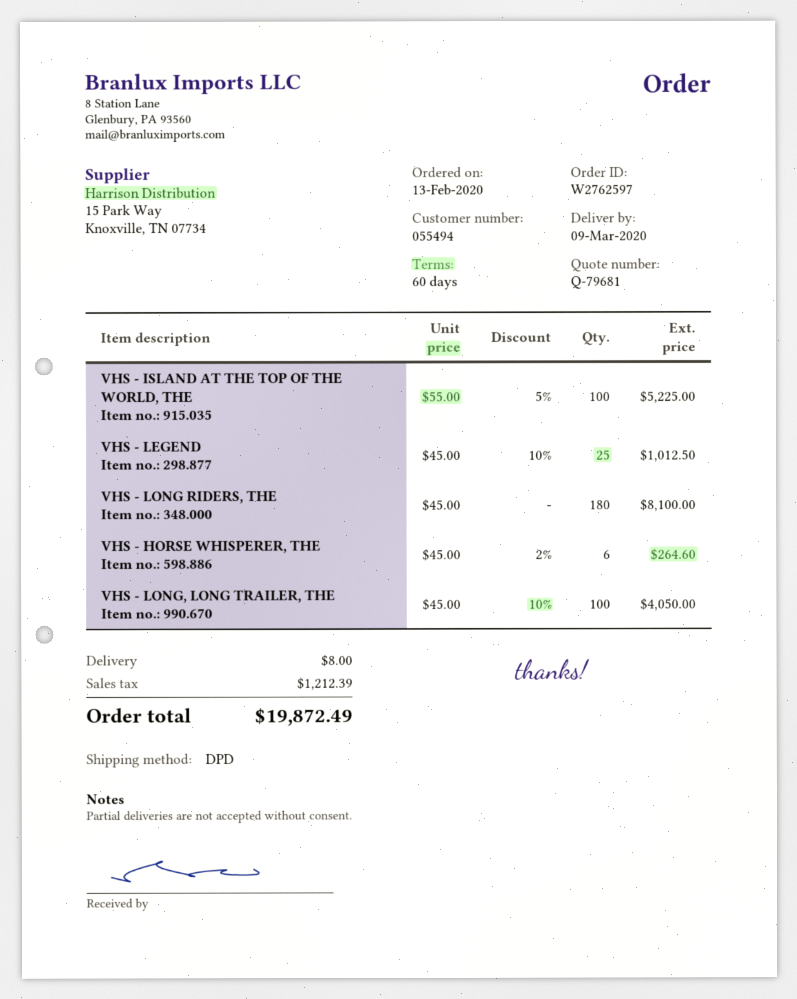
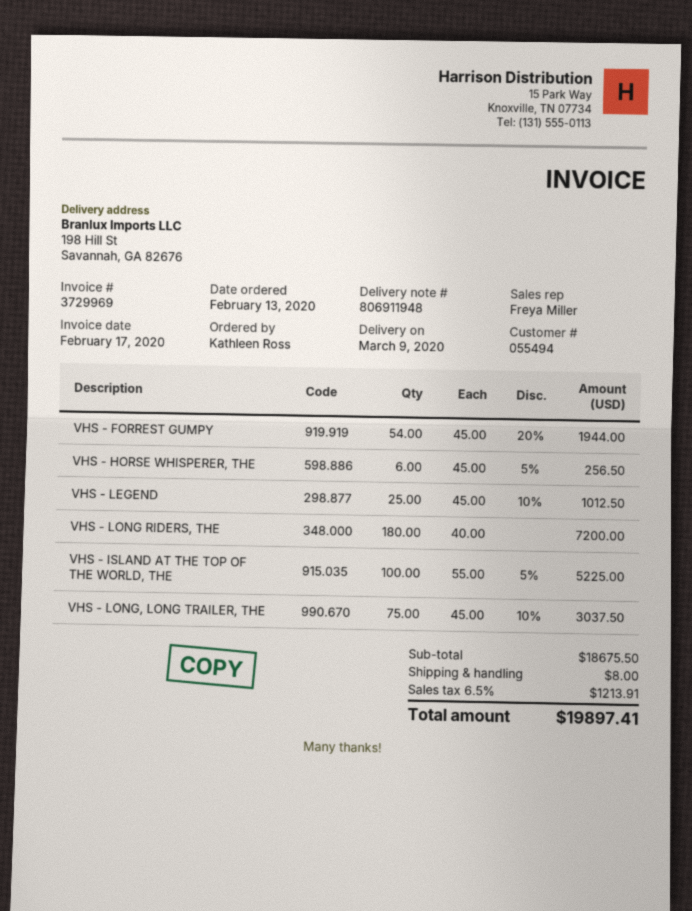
VHS - LONG RIDERS, THE: 180 x 45.00 = 8100.00 -> 180 x 40.00 = 7200.00
VHS - HORSE WHISPERER, THE: 6 x 45.00 - 2% = 264.60 -> 6 x 45.00 - 5% = 256.50
VHS - LONG, LONG TRAILER, THE: 100 x 45.00 - 10% = 4050.00 -> 75 x 45.00 - 10% = 3037.50
VHS - FORREST GUMPY: none -> 54 x 45.00 - 20% = 1944.00
tax: 1212.39 -> 1213.91
total: 19872.49 -> 19897.41

